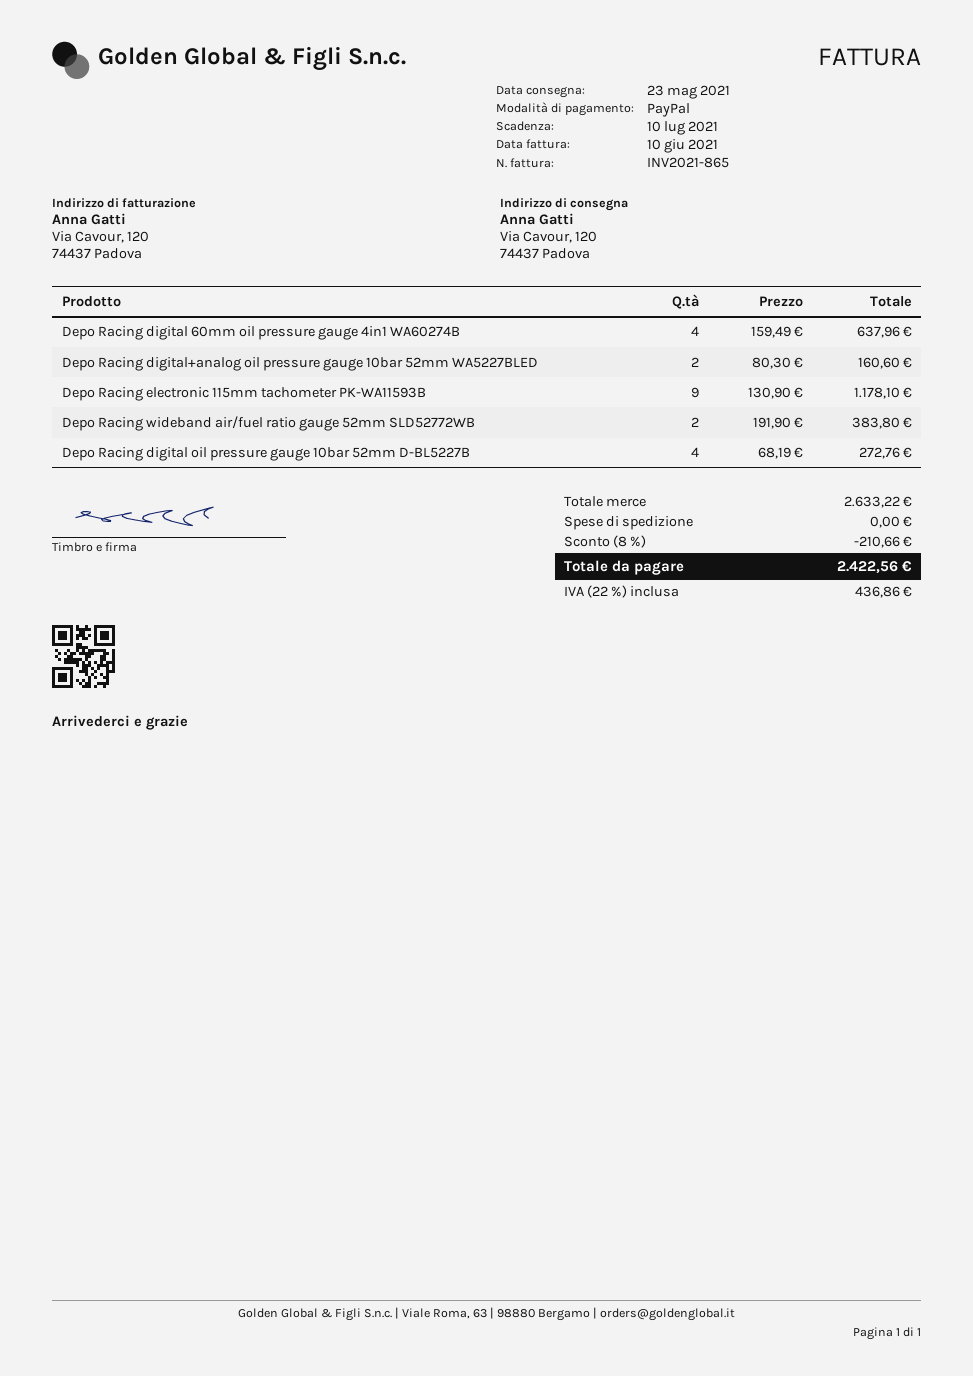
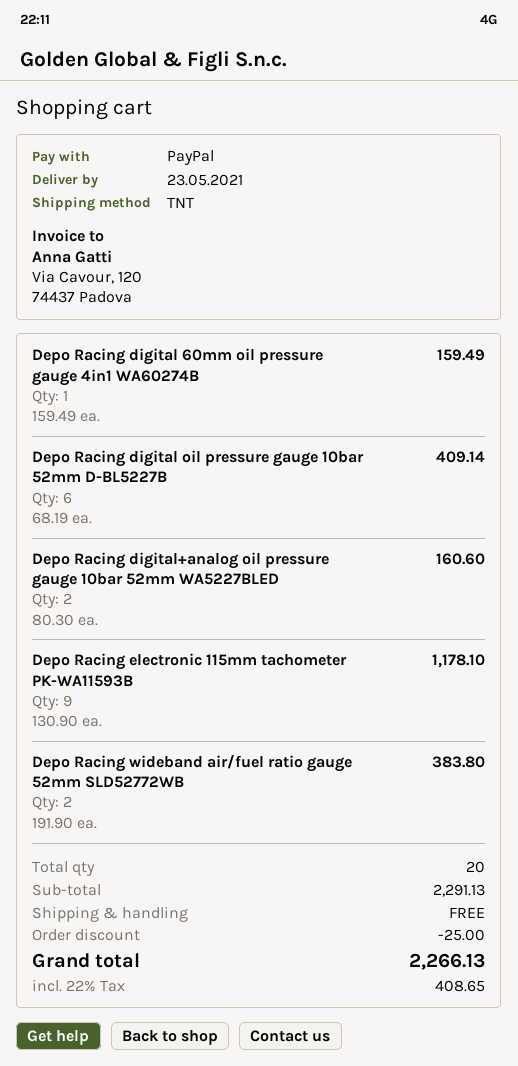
Depo Racing digital 60mm oil pressure gauge 4in1 WA60274B: 4 x 159.49 = 637.96 -> 1 x 159.49 = 159.49
Depo Racing digital oil pressure gauge 10bar 52mm D-BL5227B: 4 x 68.19 = 272.76 -> 6 x 68.19 = 409.14
subtotal: 2633.22 -> 2291.13
discount: 210.66 -> 25.00
tax: 22% = 436.86 -> 22% = 408.65
total: 2422.56 -> 2266.13

